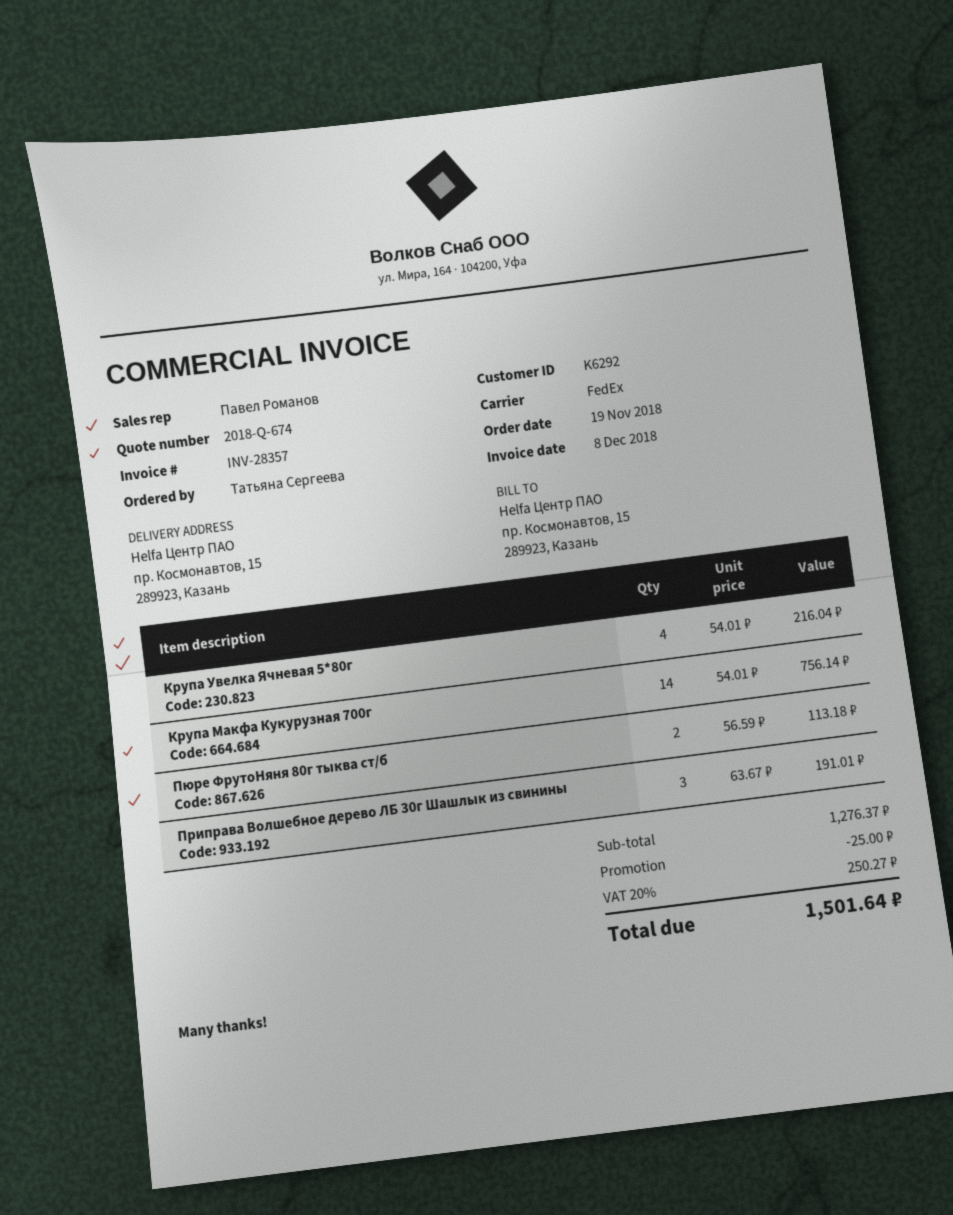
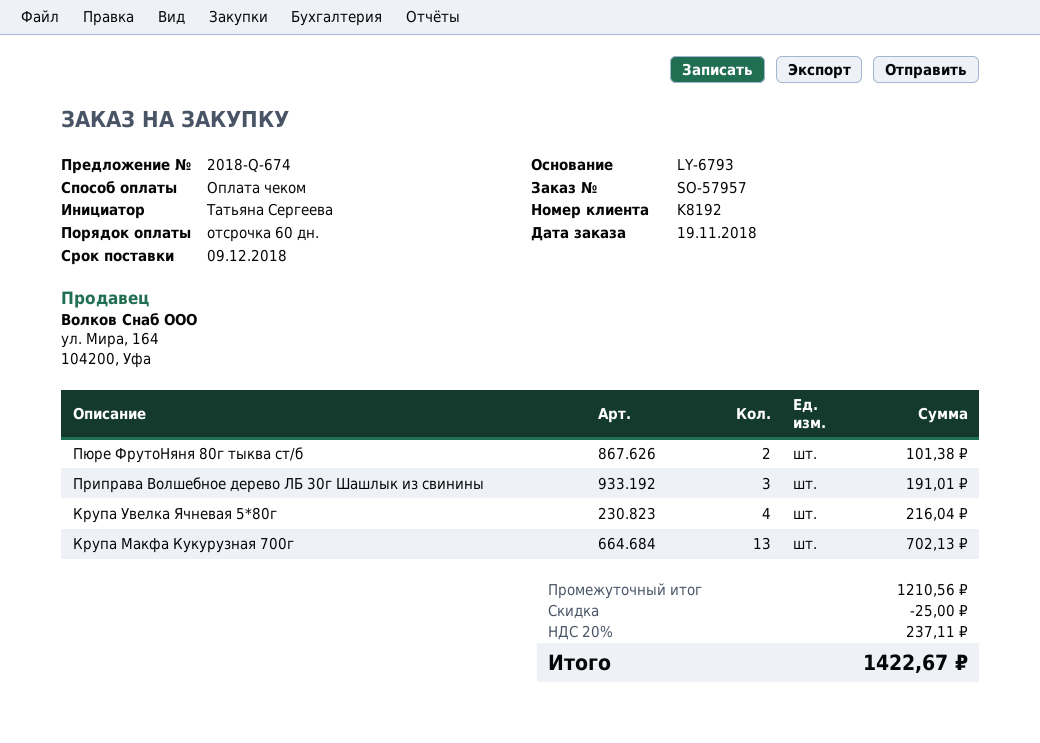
customer number: K6292 -> K8192
Крупа Макфа Кукурузная 700г: 14 for 756.14 -> 13 for 702.13
Пюре ФрутоНяня 80г тыква ст/б: 2 for 113.18 -> 2 for 101.38
subtotal: 1276.37 -> 1210.56
tax: 20% = 250.27 -> 20% = 237.11
total: 1501.64 -> 1422.67

